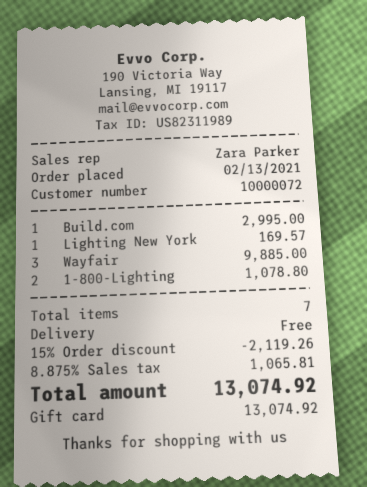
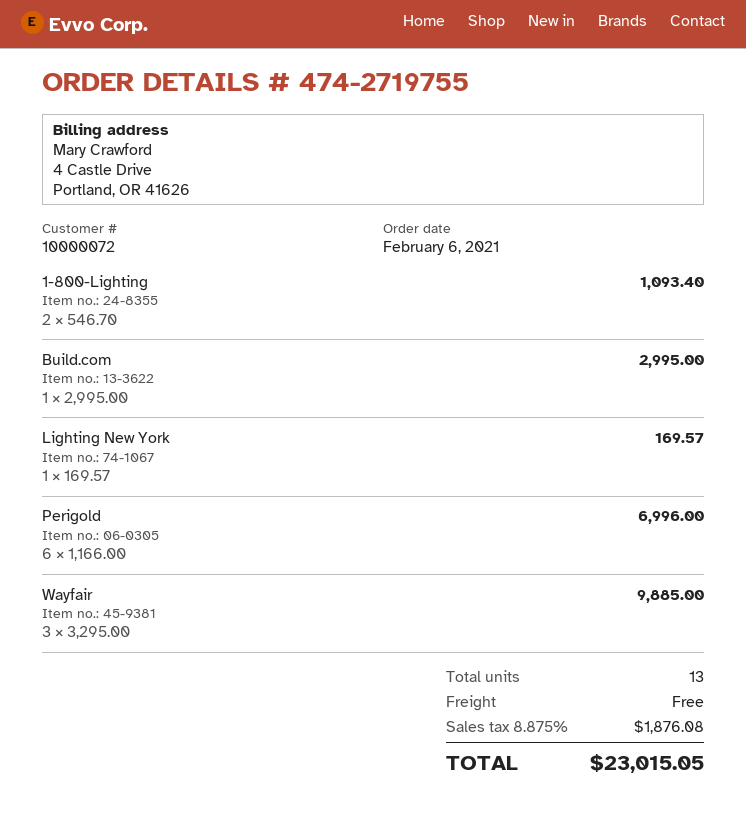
order date: 2021-02-13 -> 2021-02-06
1-800-Lighting: 2 for 1078.80 -> 2 for 1093.40
Perigold: none -> 6 for 6996.00
total quantity: 7 -> 13
discount: 15% = 2119.26 -> none
tax: 8.875% = 1065.81 -> 8.875% = 1876.08
total: 13074.92 -> 23015.05

